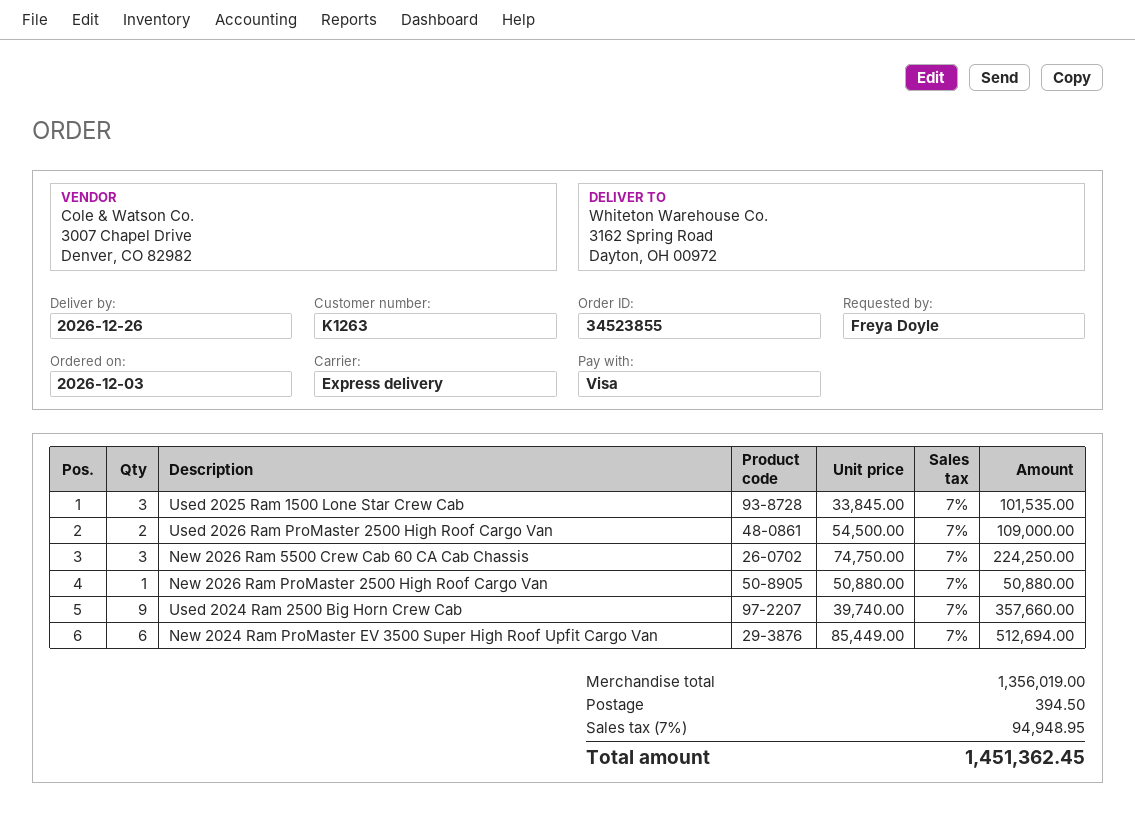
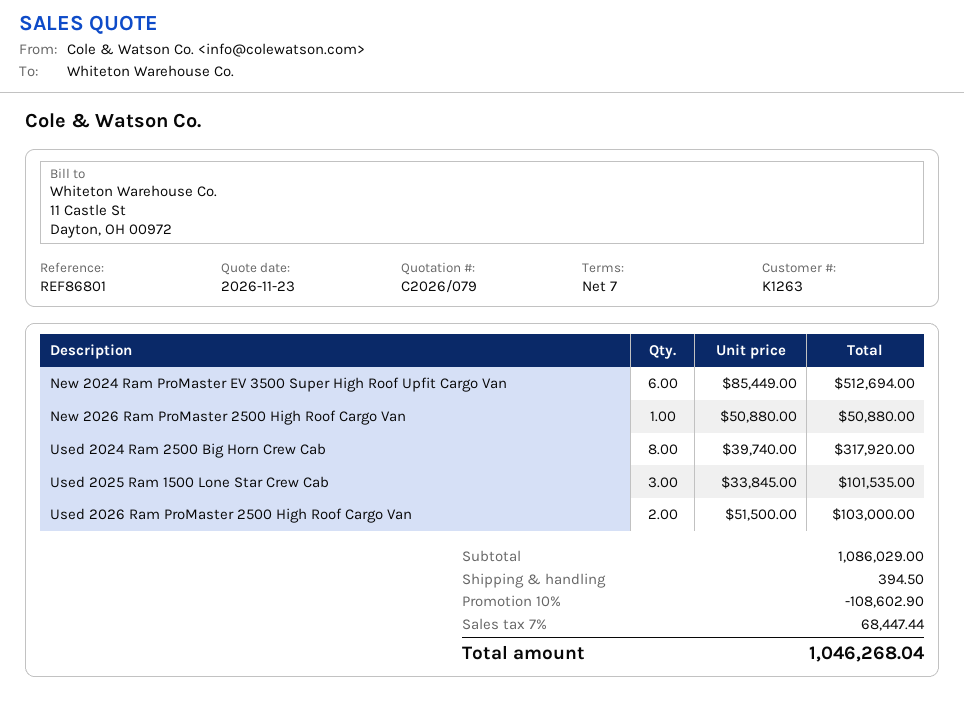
Used 2026 Ram ProMaster 2500 High Roof Cargo Van: 2 x 54500.00 = 109000.00 -> 2 x 51500.00 = 103000.00
New 2026 Ram 5500 Crew Cab 60 CA Cab Chassis: 3 x 74750.00 = 224250.00 -> none
Used 2024 Ram 2500 Big Horn Crew Cab: 9 x 39740.00 = 357660.00 -> 8 x 39740.00 = 317920.00
subtotal: 1356019.00 -> 1086029.00
discount: none -> 10% = 108602.90
tax: 7% = 94948.95 -> 7% = 68447.44
total: 1451362.45 -> 1046268.04

